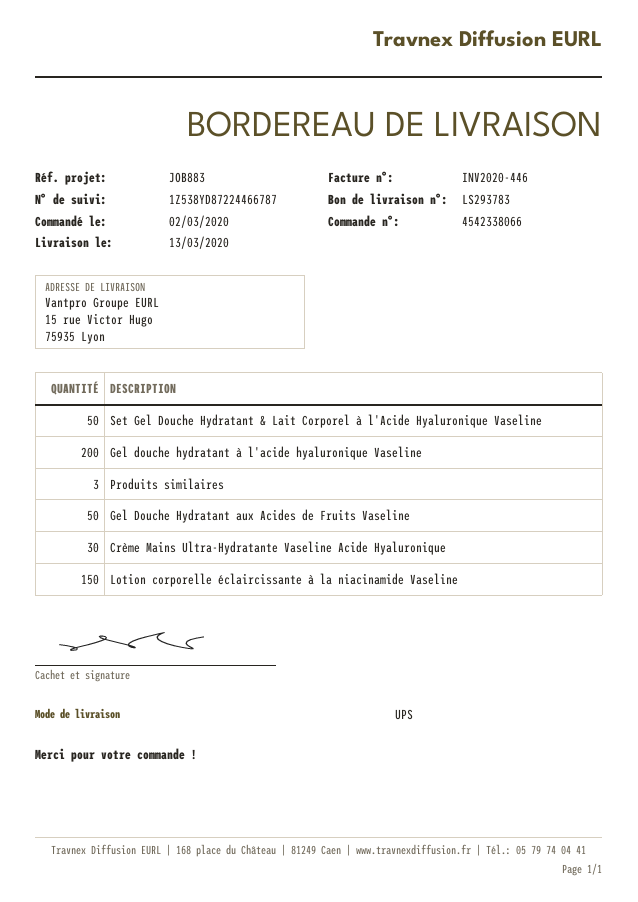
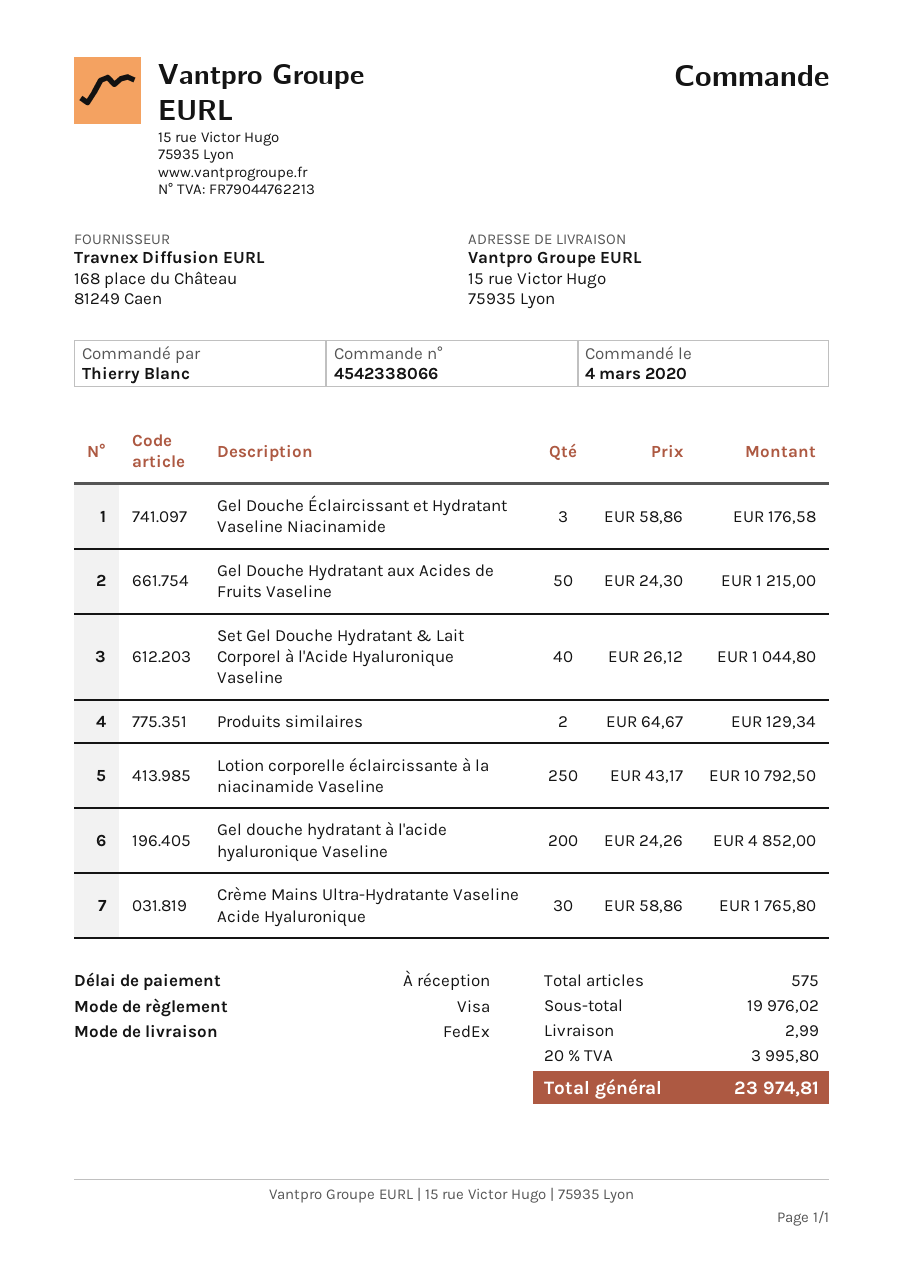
order date: 2020-03-02 -> 2020-03-04
shipping method: UPS -> FedEx
Set Gel Douche Hydratant & Lait Corporel à l'Acide Hyaluronique Vaseline: 50 -> 40
Produits similaires: 3 -> 2
Lotion corporelle éclaircissante à la niacinamide Vaseline: 150 -> 250
Gel Douche Éclaircissant et Hydratant Vaseline Niacinamide: none -> 3

